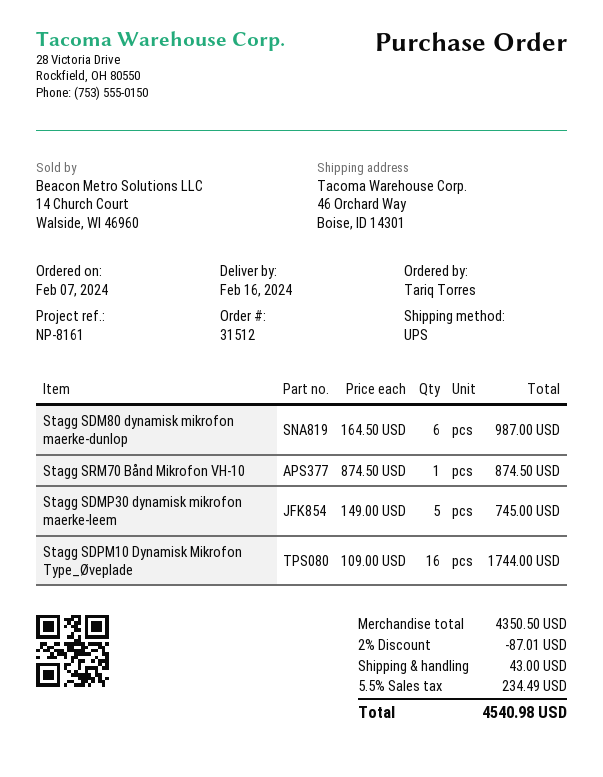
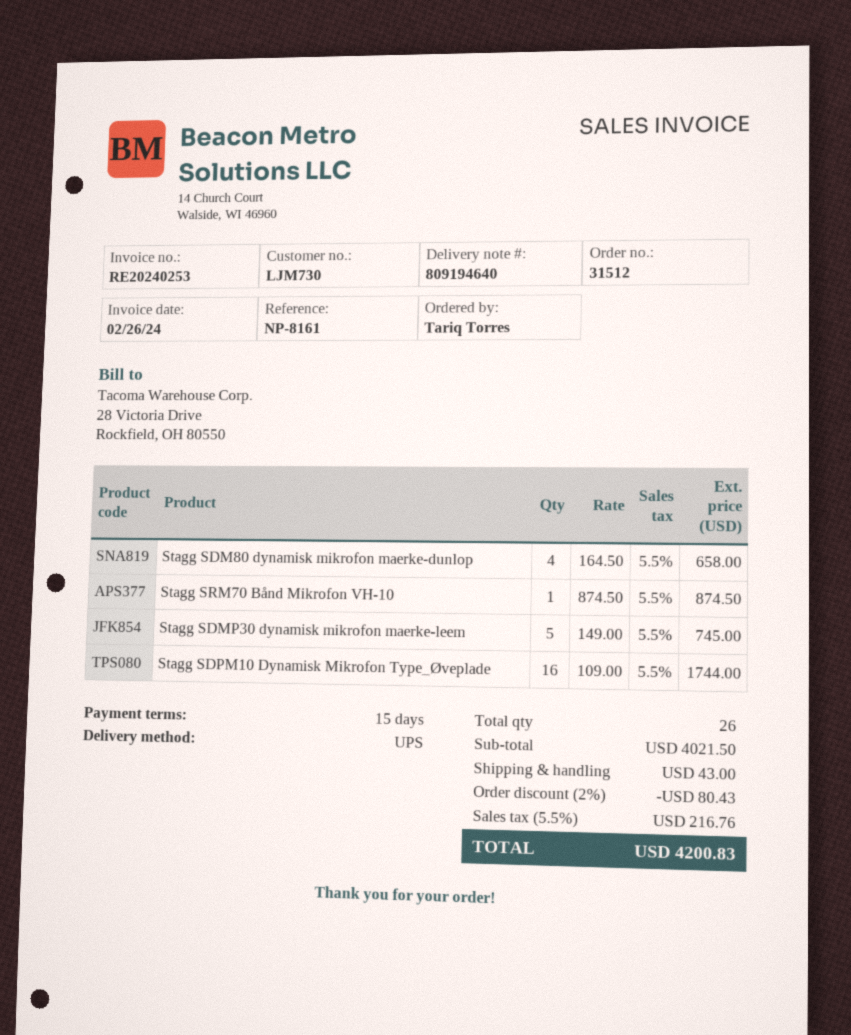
Stagg SDM80 dynamisk mikrofon maerke-dunlop: 6 x 164.50 = 987.00 -> 4 x 164.50 = 658.00
subtotal: 4350.50 -> 4021.50
discount: 2% = 87.01 -> 2% = 80.43
tax: 5.5% = 234.49 -> 5.5% = 216.76
total: 4540.98 -> 4200.83

